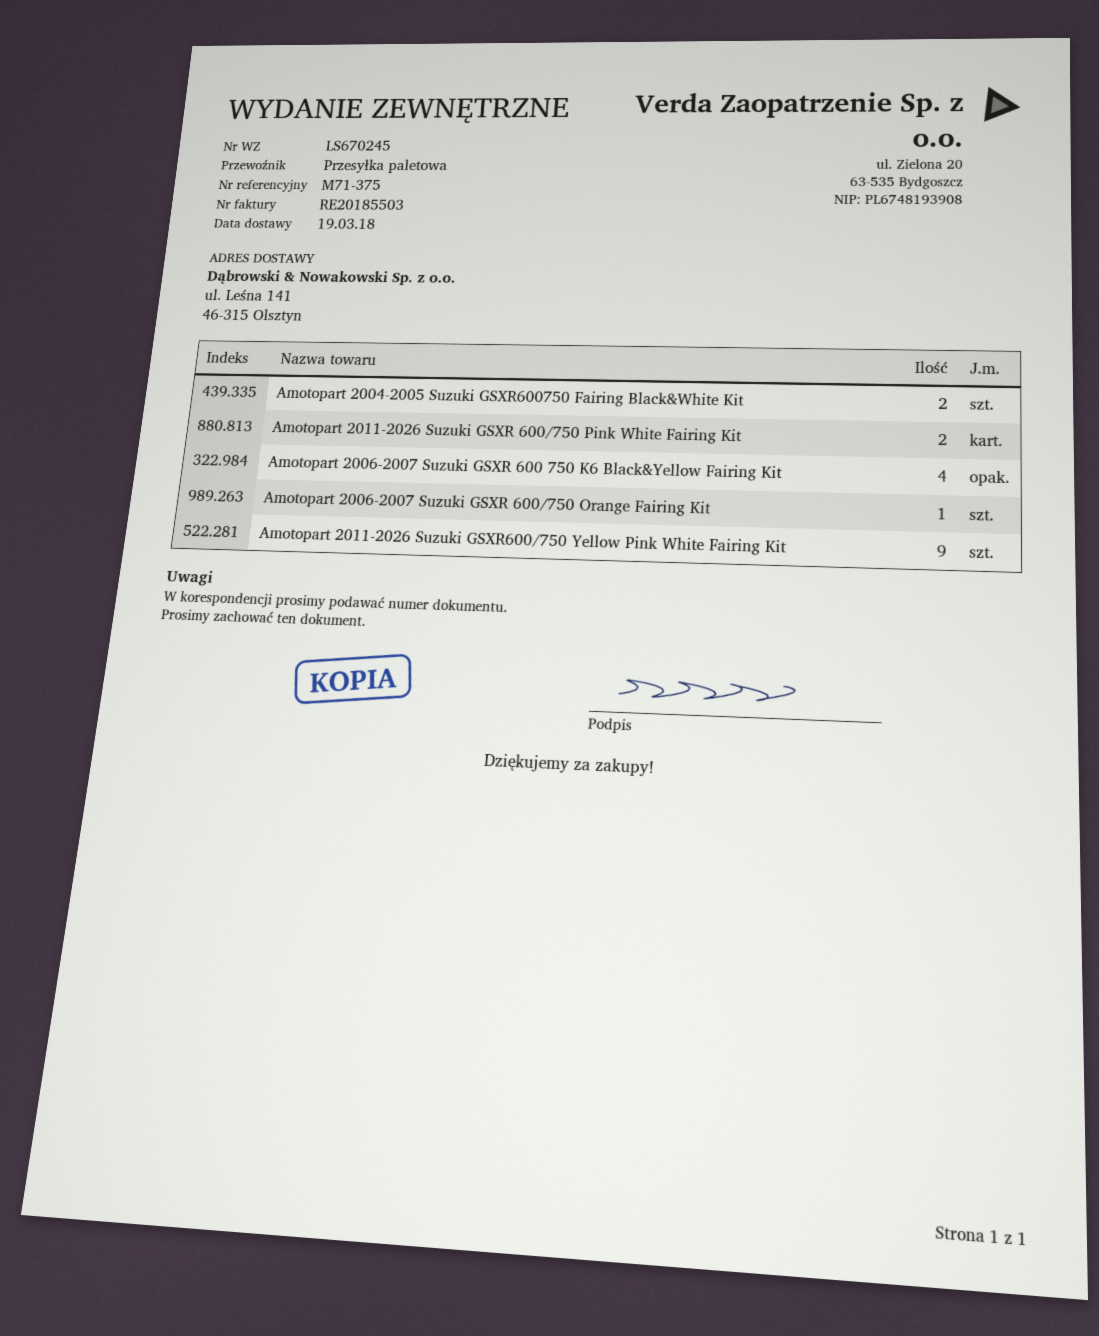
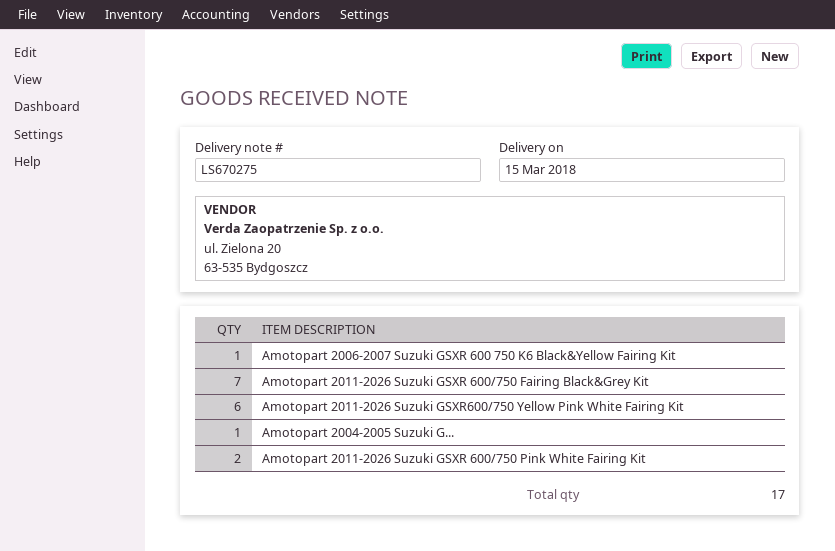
delivery note number: LS670245 -> LS670275
delivery date: 2018-03-19 -> 2018-03-15
Amotopart 2004-2005 Suzuki GSXR600750 Fairing Black&White Kit: 2 -> 1
Amotopart 2006-2007 Suzuki GSXR 600 750 K6 Black&Yellow Fairing Kit: 4 -> 1
Amotopart 2006-2007 Suzuki GSXR 600/750 Orange Fairing Kit: 1 -> none
Amotopart 2011-2026 Suzuki GSXR600/750 Yellow Pink White Fairing Kit: 9 -> 6
Amotopart 2011-2026 Suzuki GSXR 600/750 Fairing Black&Grey Kit: none -> 7

